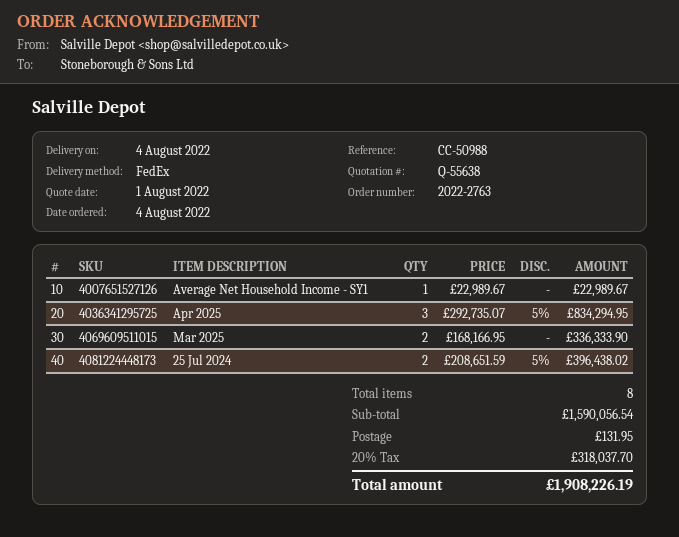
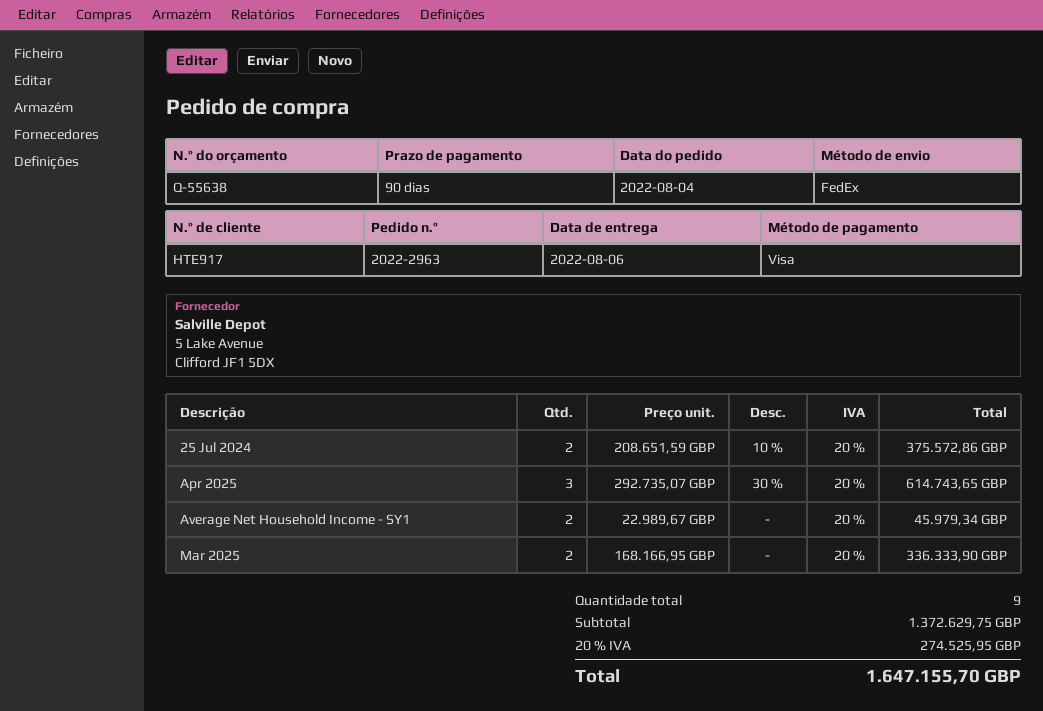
order number: 2022-2763 -> 2022-2963
delivery date: 2022-08-04 -> 2022-08-06
Average Net Household Income - SY1: 1 x 22989.67 = 22989.67 -> 2 x 22989.67 = 45979.34
Apr 2025: 3 x 292735.07 - 5% = 834294.95 -> 3 x 292735.07 - 30% = 614743.65
25 Jul 2024: 2 x 208651.59 - 5% = 396438.02 -> 2 x 208651.59 - 10% = 375572.86
total quantity: 8 -> 9
subtotal: 1590056.54 -> 1372629.75
shipping: 131.95 -> none
tax: 20% = 318037.70 -> 20% = 274525.95
total: 1908226.19 -> 1647155.70

